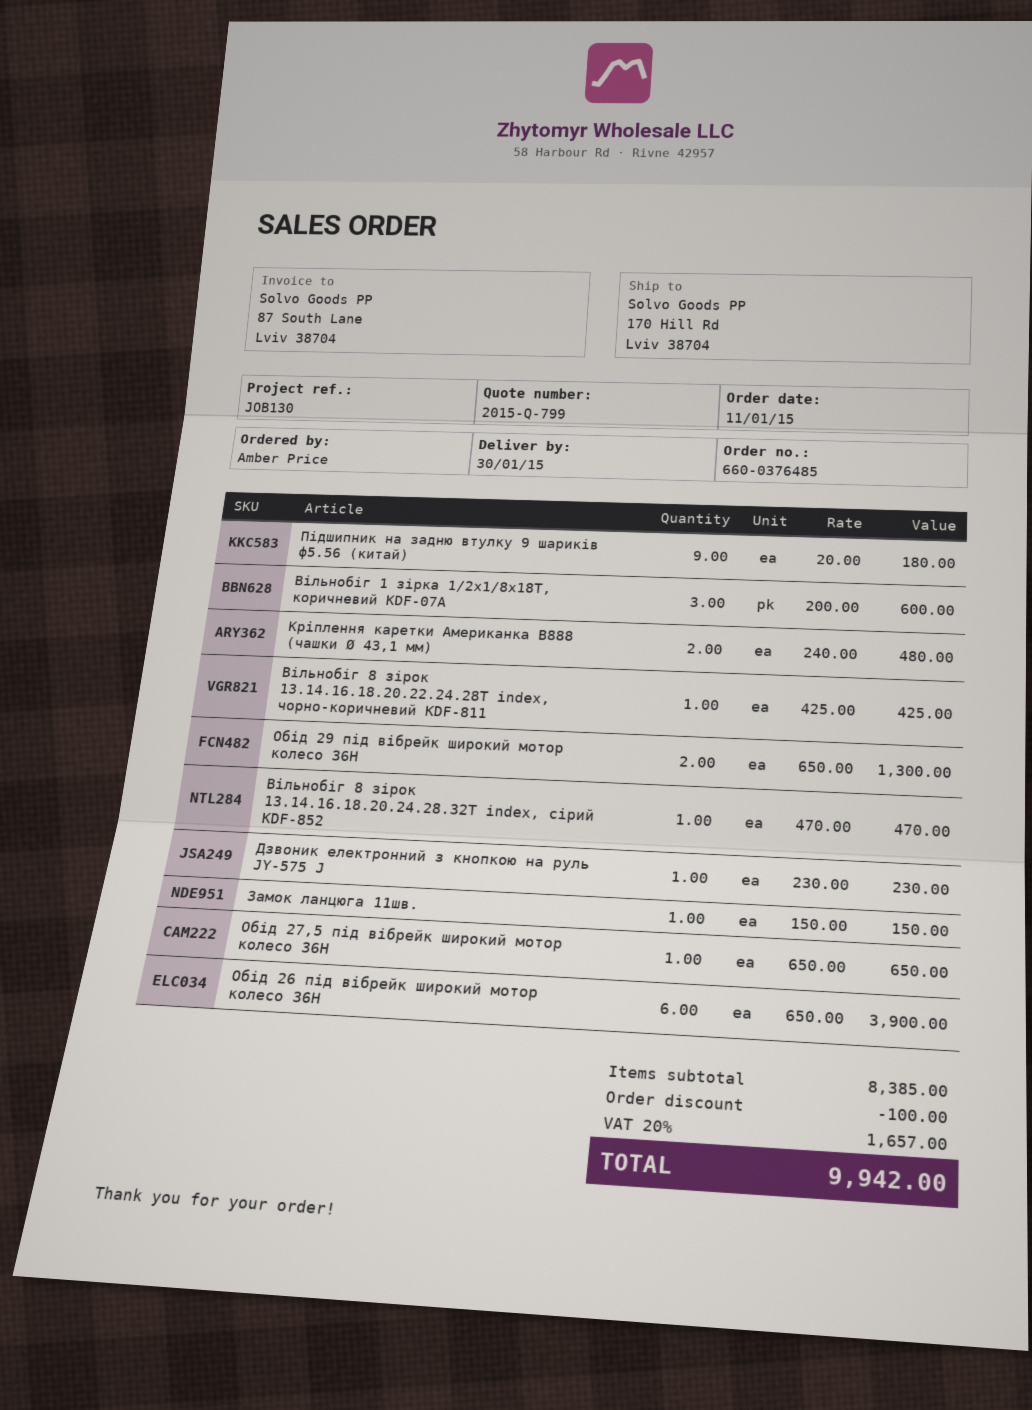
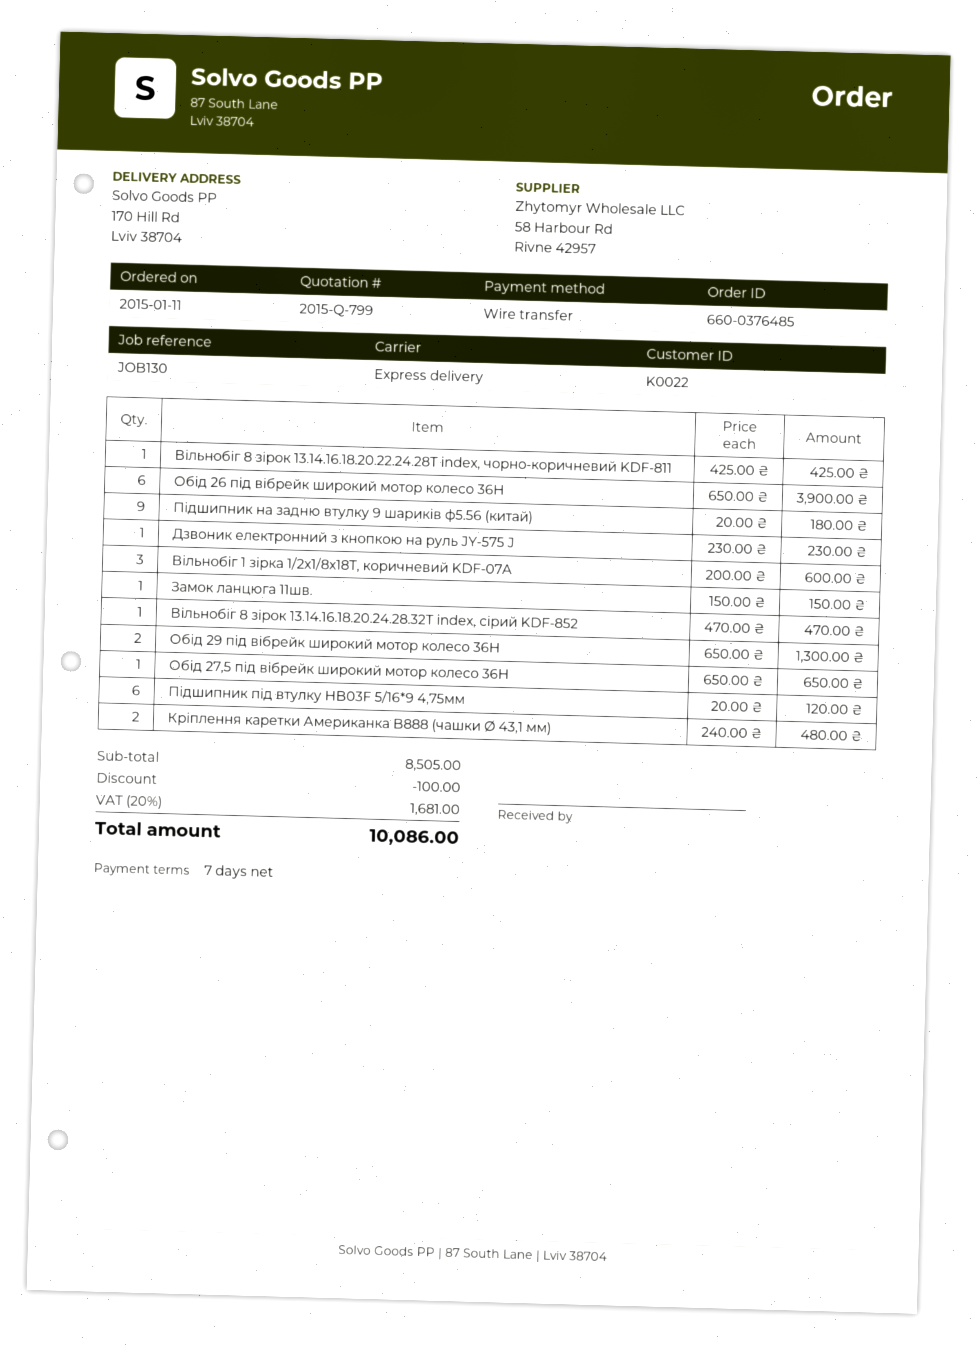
Підшипник під втулку HB03F 5/16*9 4,75мм: none -> 6 x 20.00 = 120.00
subtotal: 8385.00 -> 8505.00
tax: 20% = 1657.00 -> 20% = 1681.00
total: 9942.00 -> 10086.00

